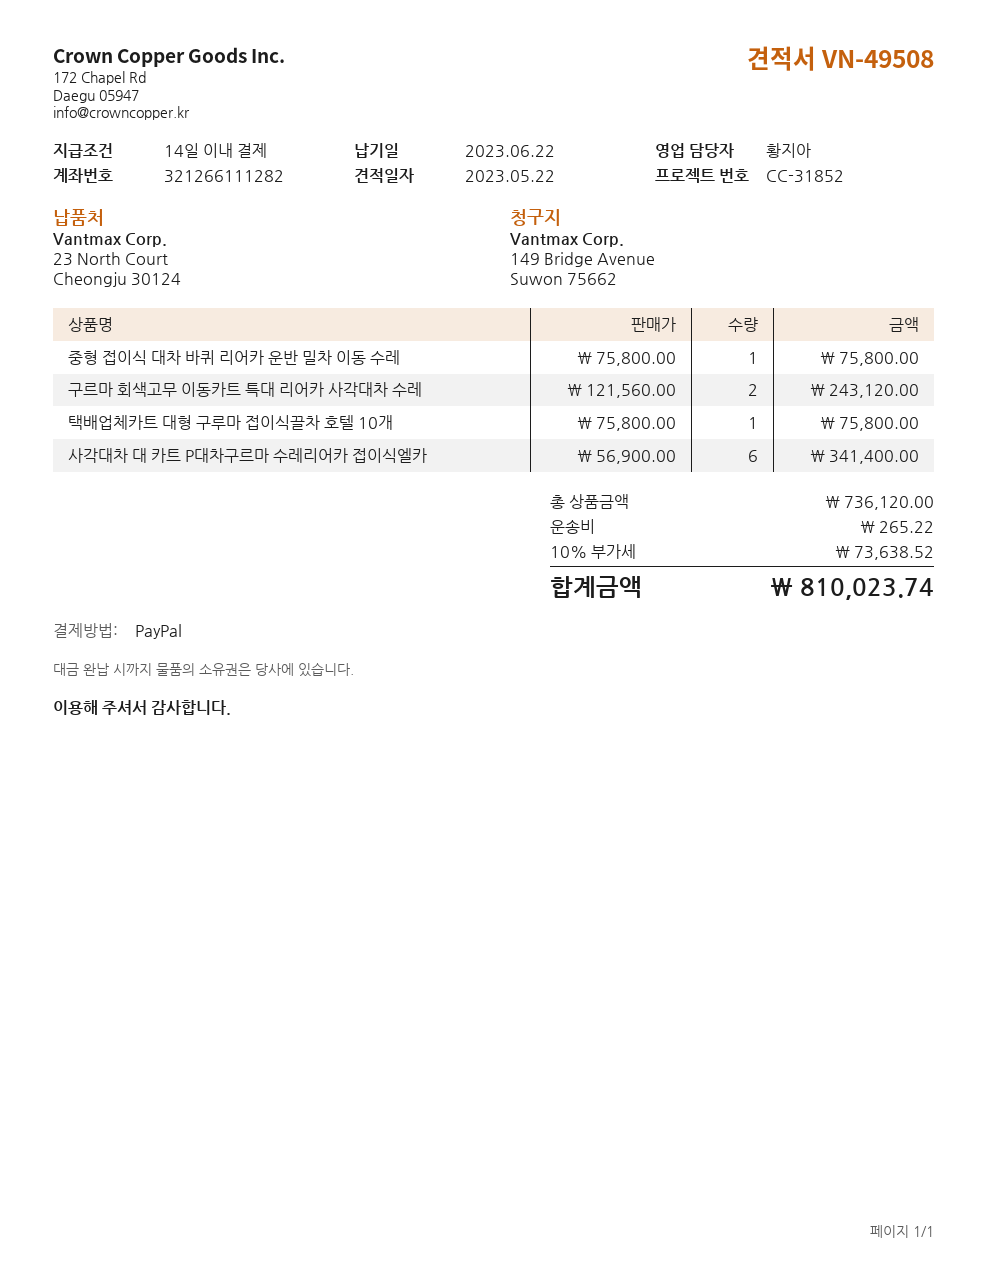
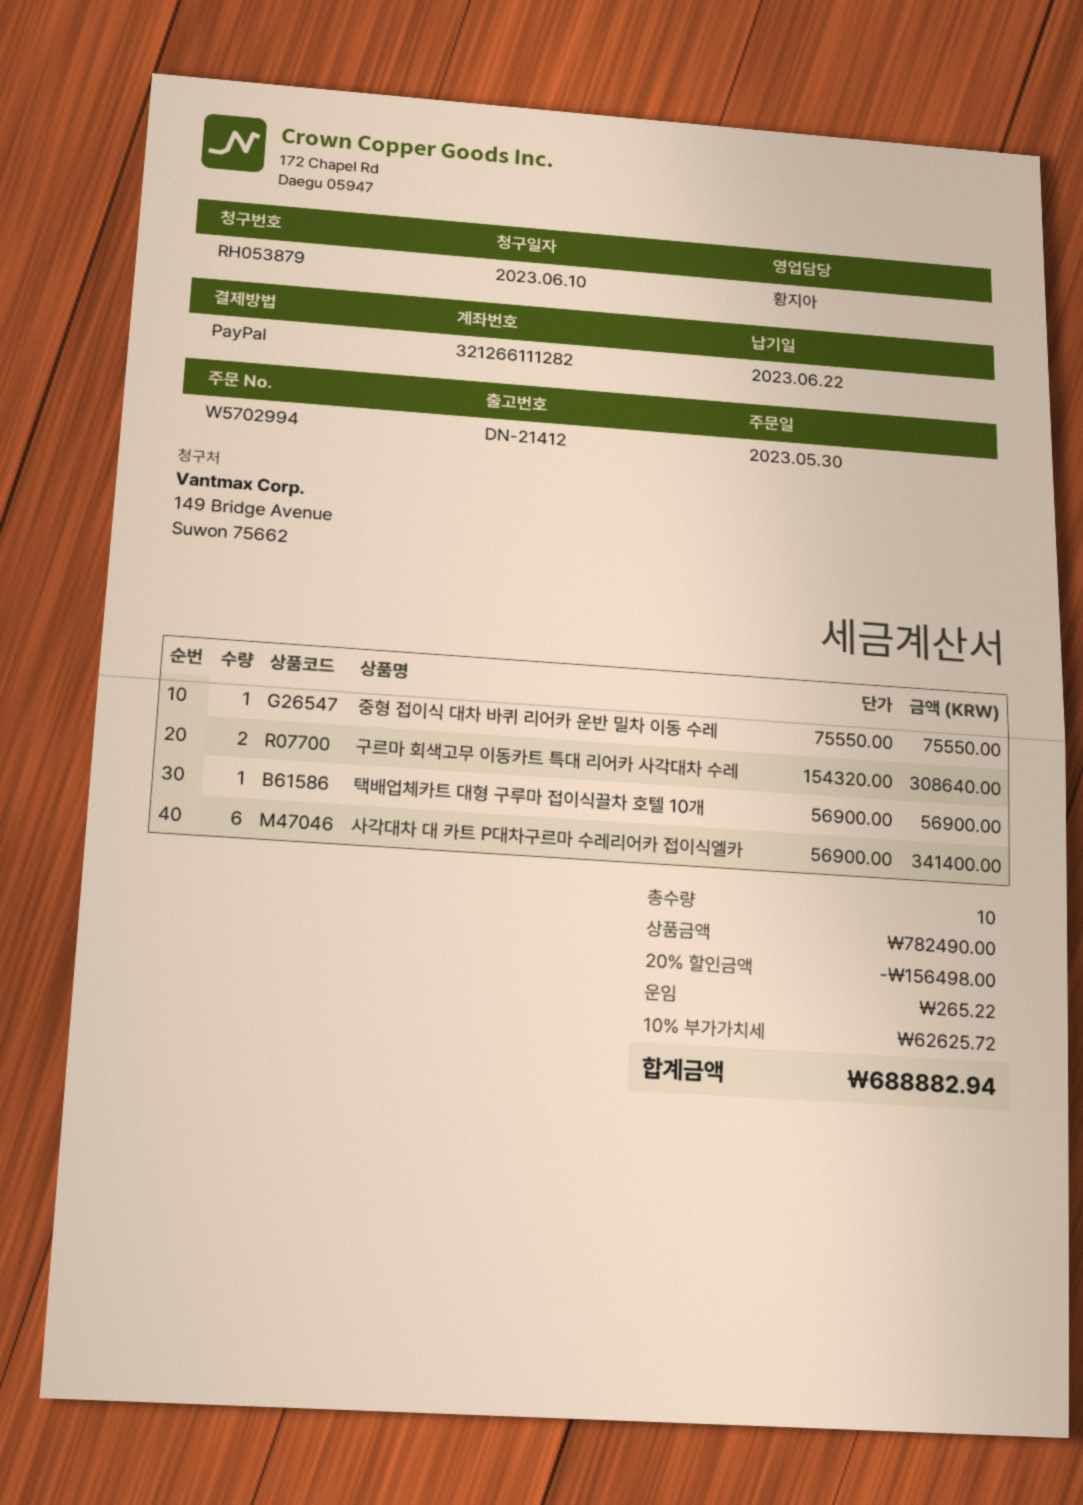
중형 접이식 대차 바퀴 리어카 운반 밀차 이동 수레: 1 x 75800.00 = 75800.00 -> 1 x 75550.00 = 75550.00
구르마 회색고무 이동카트 특대 리어카 사각대차 수레: 2 x 121560.00 = 243120.00 -> 2 x 154320.00 = 308640.00
택배업체카트 대형 구루마 접이식끌차 호텔 10개: 1 x 75800.00 = 75800.00 -> 1 x 56900.00 = 56900.00
subtotal: 736120.00 -> 782490.00
discount: none -> 20% = 156498.00
tax: 10% = 73638.52 -> 10% = 62625.72
total: 810023.74 -> 688882.94

